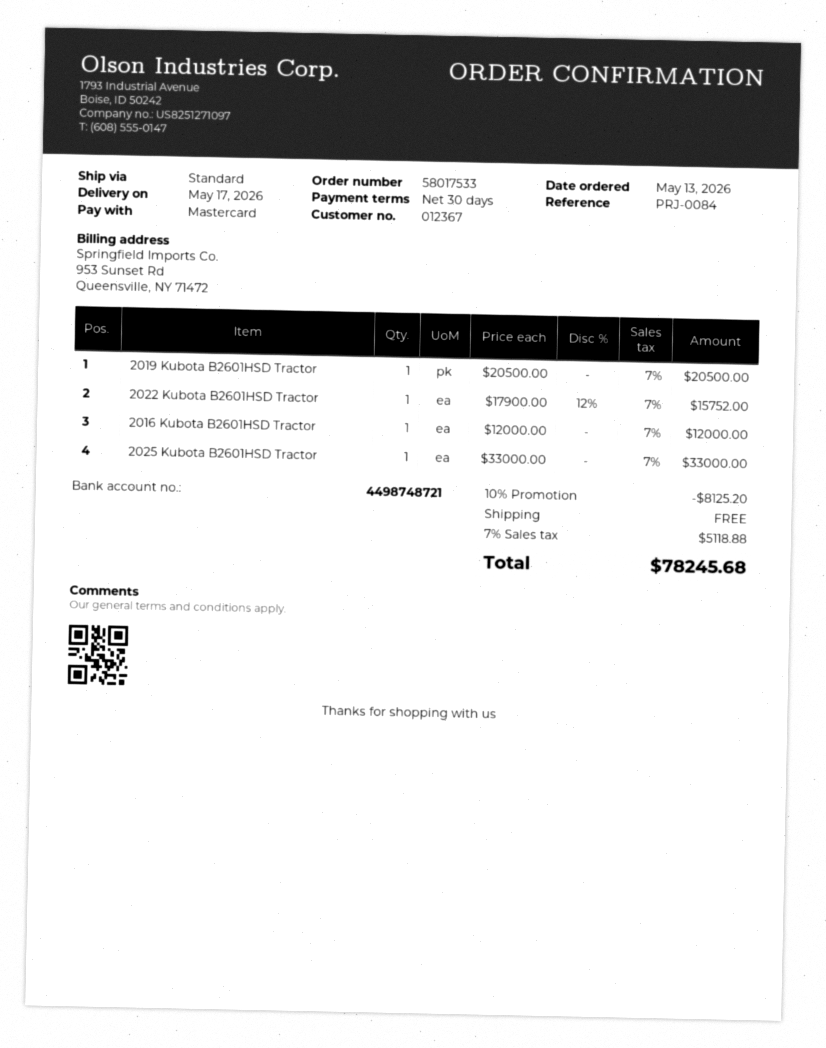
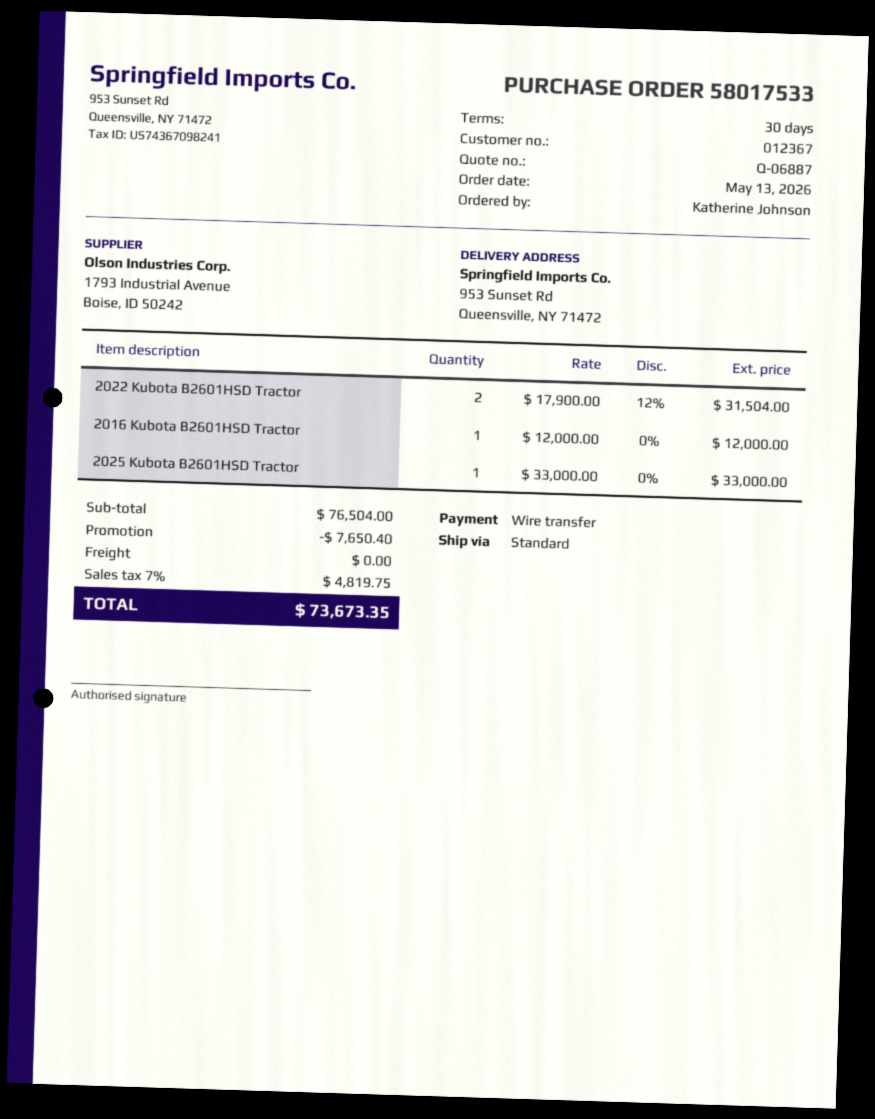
payment method: Mastercard -> bank transfer
2019 Kubota B2601HSD Tractor: 1 x 20500.00 = 20500.00 -> none
2022 Kubota B2601HSD Tractor: 1 x 17900.00 - 12% = 15752.00 -> 2 x 17900.00 - 12% = 31504.00
discount: 8125.20 -> 7650.40
tax: 7% = 5118.88 -> 7% = 4819.75
total: 78245.68 -> 73673.35

